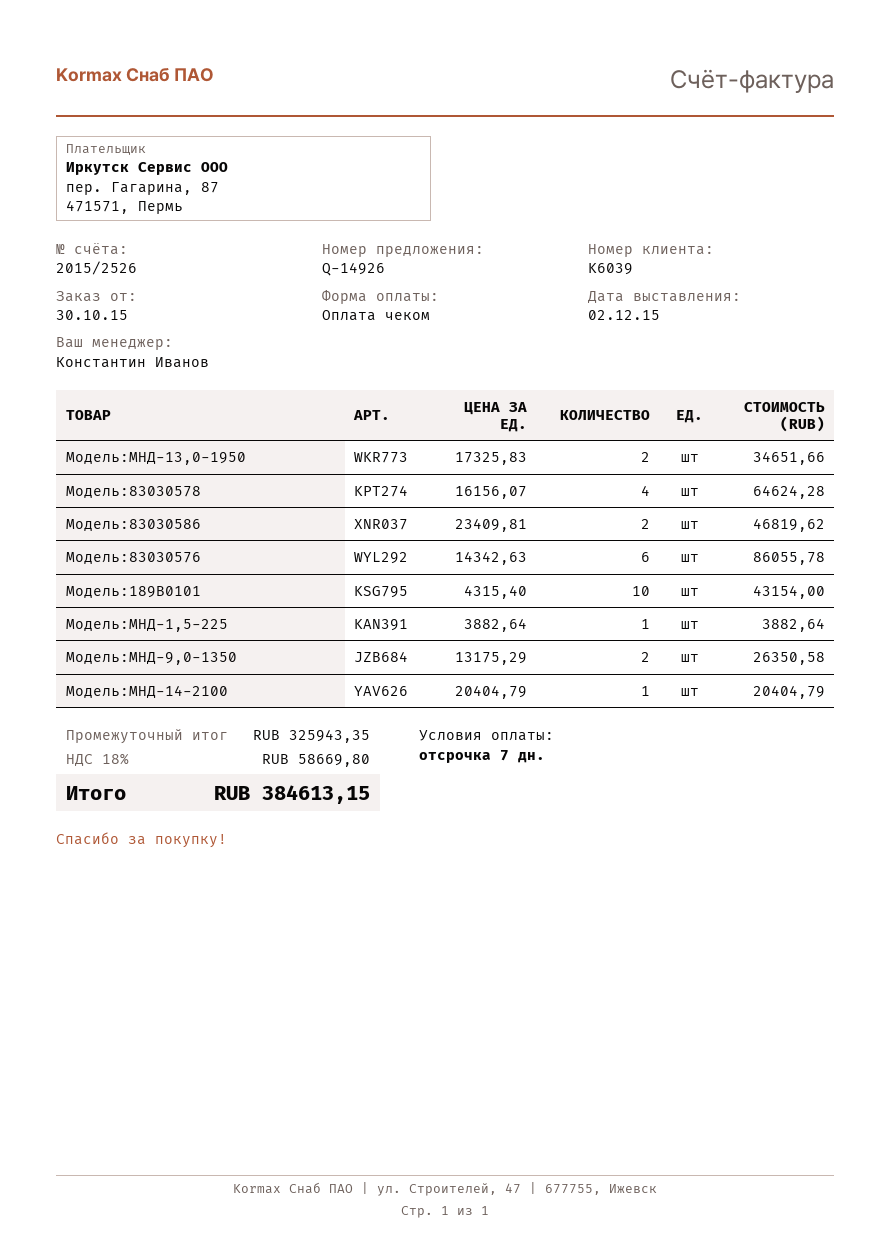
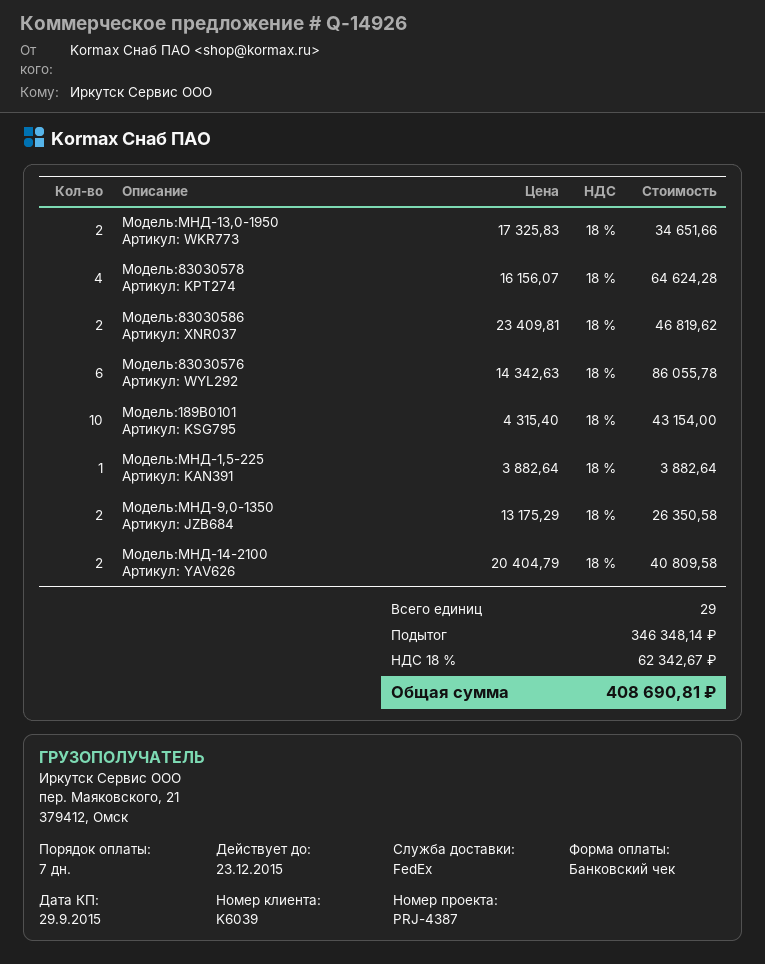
Модель:МНД-14-2100: 1 x 20404.79 = 20404.79 -> 2 x 20404.79 = 40809.58
subtotal: 325943.35 -> 346348.14
tax: 18% = 58669.80 -> 18% = 62342.67
total: 384613.15 -> 408690.81

